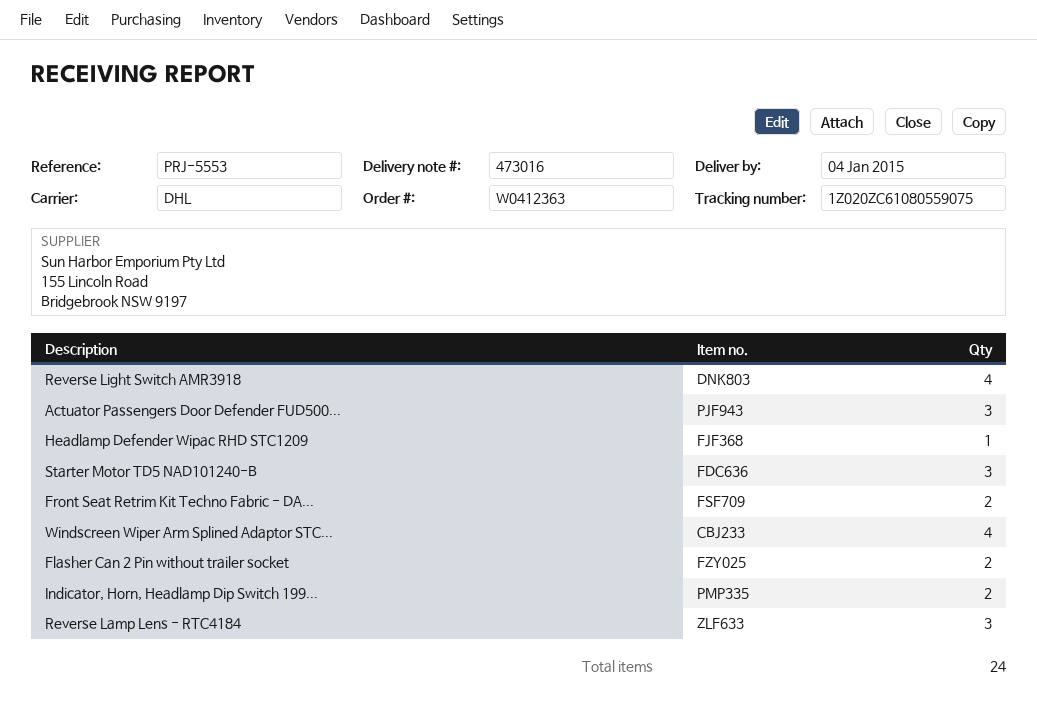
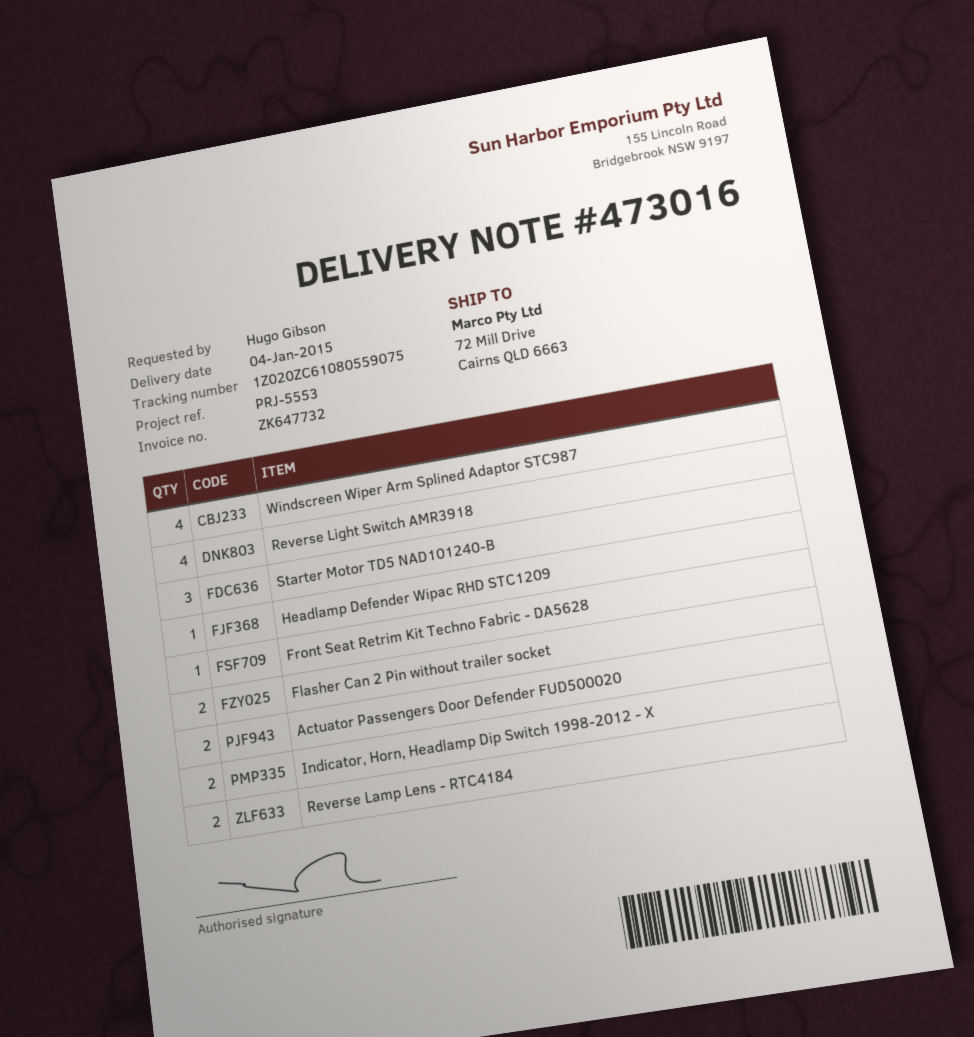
Actuator Passengers Door Defender FUD500...: 3 -> 2
Front Seat Retrim Kit Techno Fabric - DA...: 2 -> 1
Reverse Lamp Lens - RTC4184: 3 -> 2

